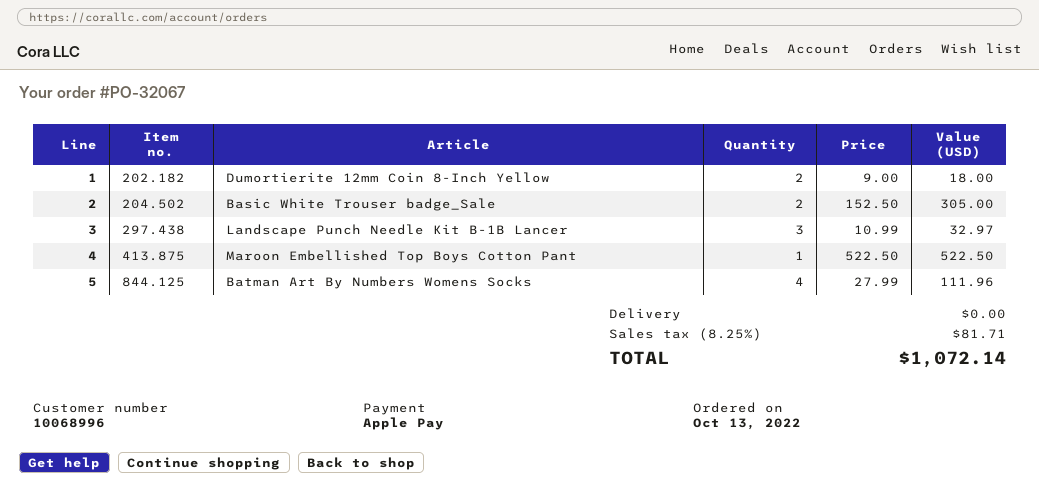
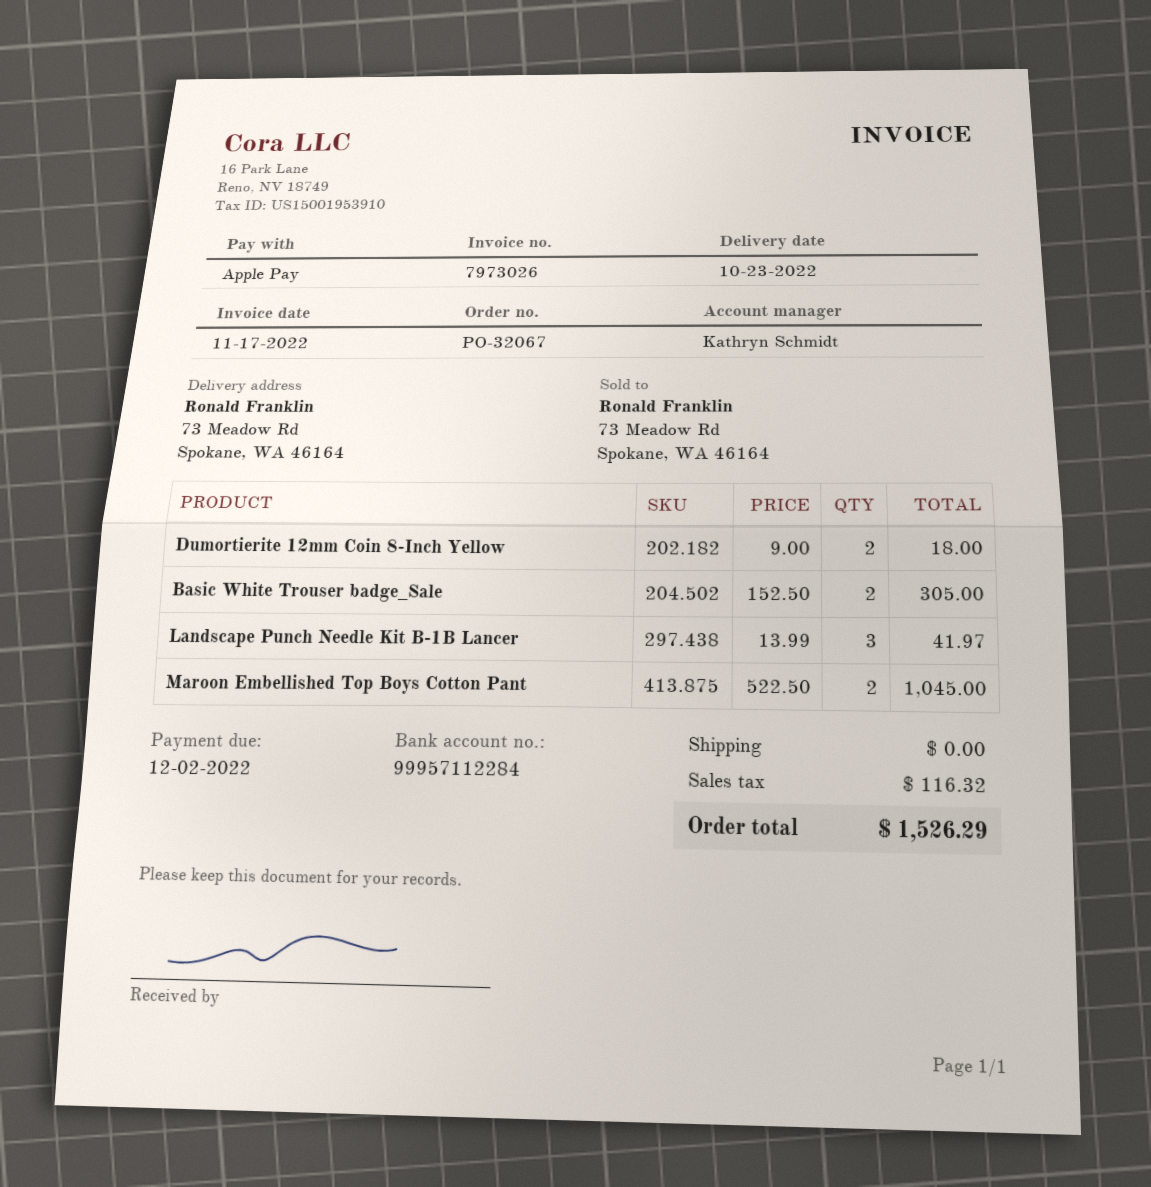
Landscape Punch Needle Kit B-1B Lancer: 3 x 10.99 = 32.97 -> 3 x 13.99 = 41.97
Maroon Embellished Top Boys Cotton Pant: 1 x 522.50 = 522.50 -> 2 x 522.50 = 1045.00
Batman Art By Numbers Womens Socks: 4 x 27.99 = 111.96 -> none
tax: 81.71 -> 116.32
total: 1072.14 -> 1526.29

